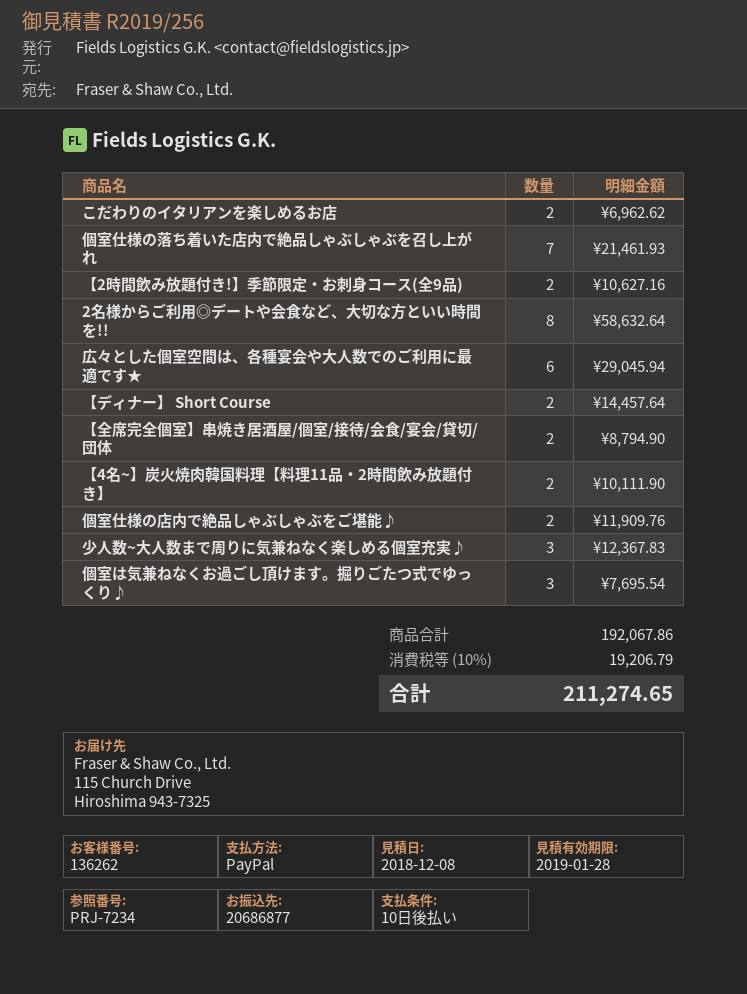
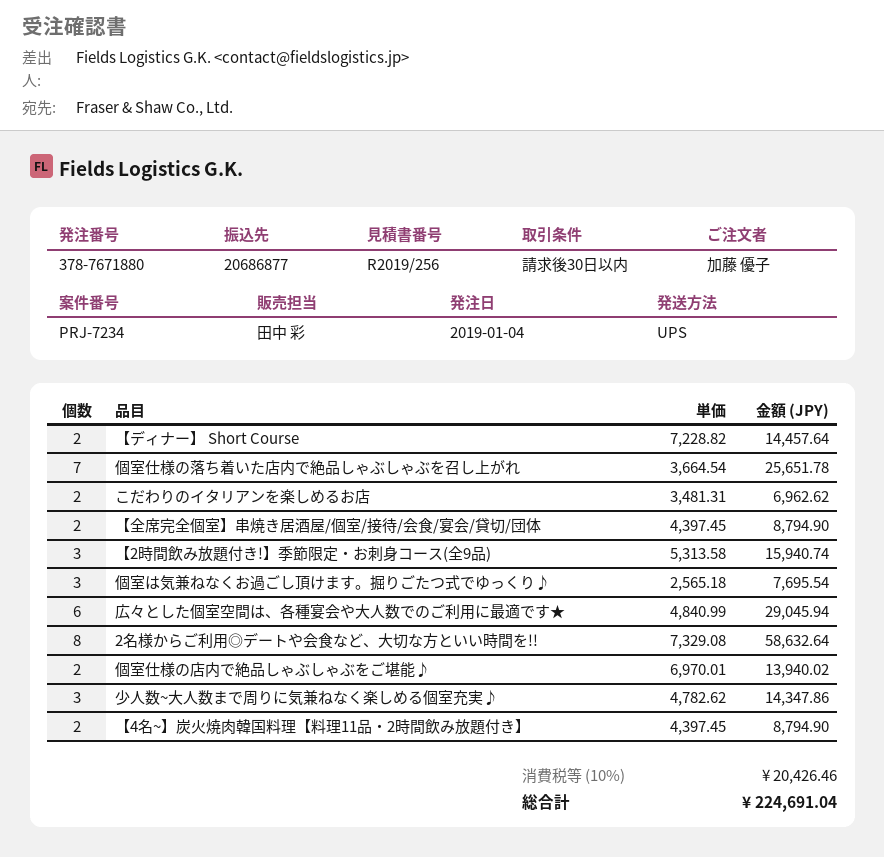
payment terms: 10 days -> 30 days
個室仕様の落ち着いた店内で絶品しゃぶしゃぶを召し上がれ: 7 for 21461.93 -> 7 for 25651.78
【2時間飲み放題付き!】季節限定・お刺身コース(全9品): 2 for 10627.16 -> 3 for 15940.74
【4名~】炭火焼肉韓国料理【料理11品・2時間飲み放題付き】: 2 for 10111.90 -> 2 for 8794.90
個室仕様の店内で絶品しゃぶしゃぶをご堪能♪: 2 for 11909.76 -> 2 for 13940.02
少人数~大人数まで周りに気兼ねなく楽しめる個室充実♪: 3 for 12367.83 -> 3 for 14347.86
tax: 10% = 19206.79 -> 10% = 20426.46
total: 211274.65 -> 224691.04

